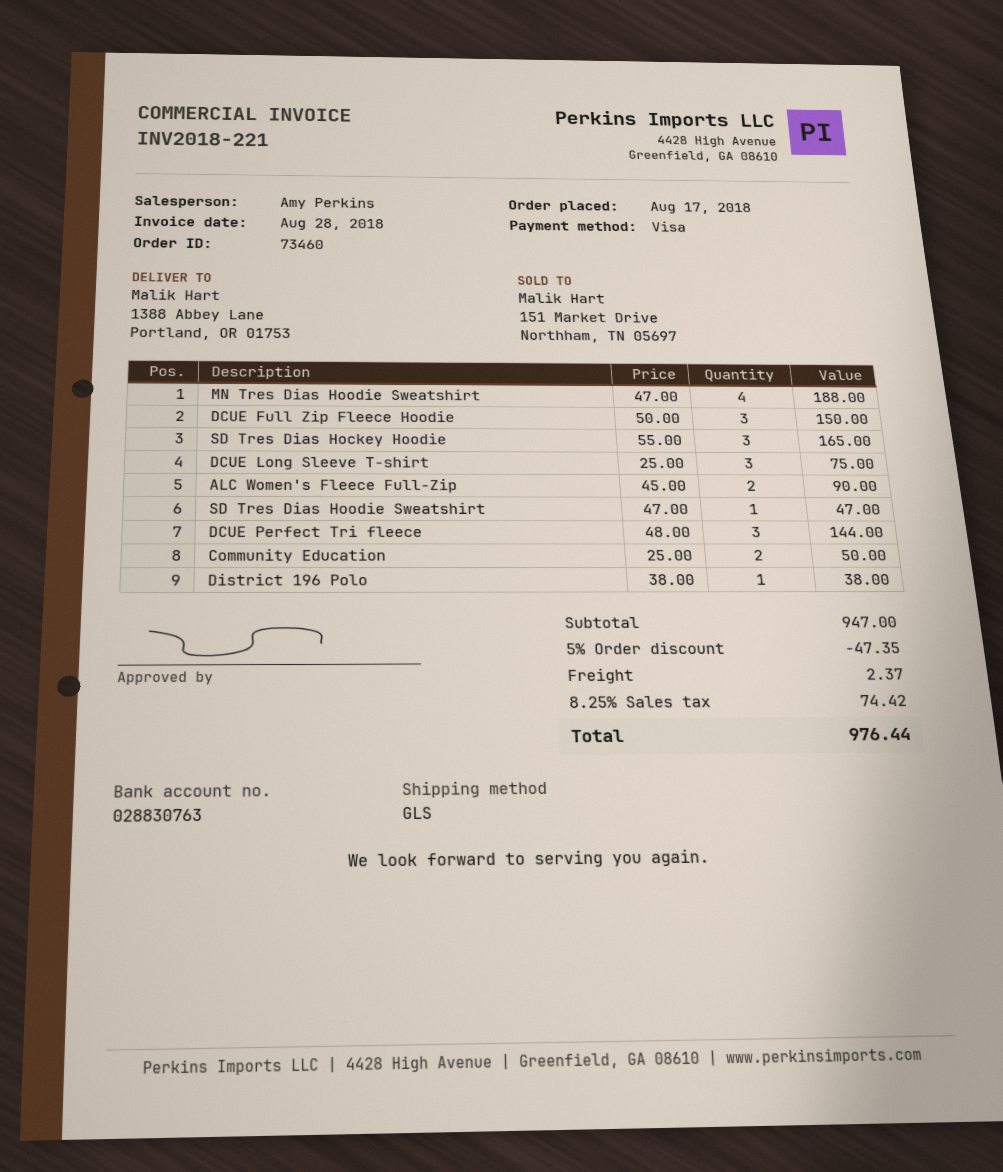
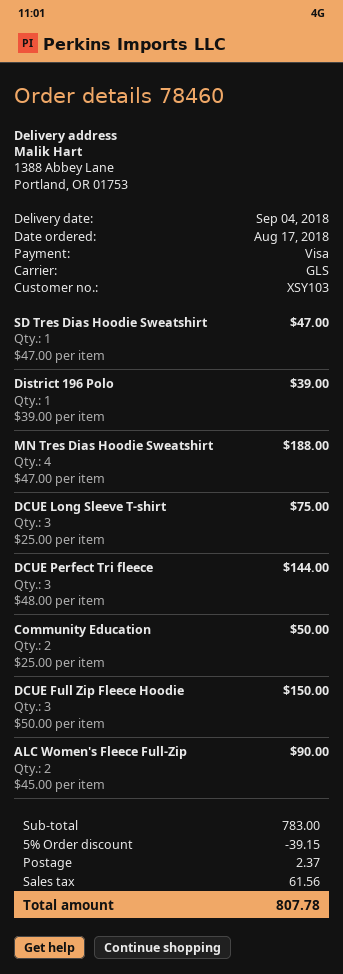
order number: 73460 -> 78460
SD Tres Dias Hockey Hoodie: 3 x 55.00 = 165.00 -> none
District 196 Polo: 1 x 38.00 = 38.00 -> 1 x 39.00 = 39.00
subtotal: 947.00 -> 783.00
discount: 5% = 47.35 -> 5% = 39.15
tax: 74.42 -> 61.56
total: 976.44 -> 807.78

